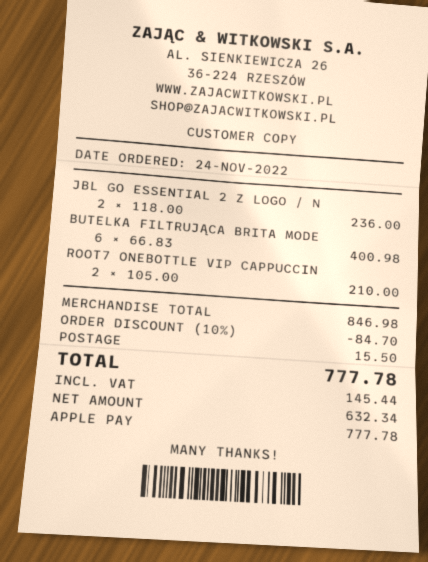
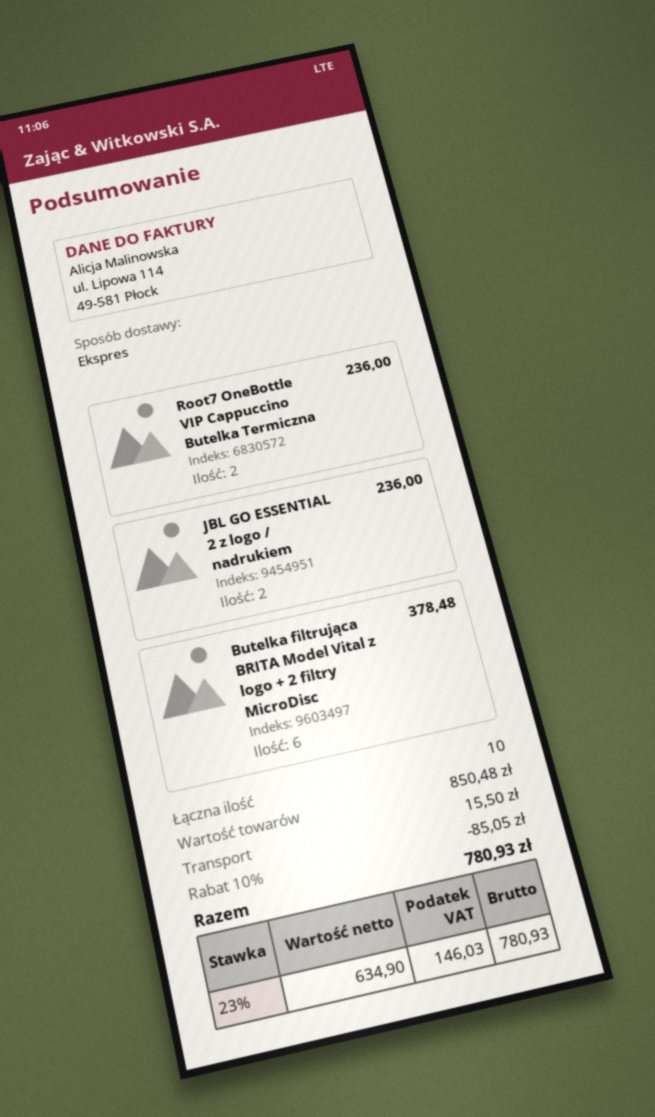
BUTELKA FILTRUJĄCA BRITA MODE: 6 for 400.98 -> 6 for 378.48
ROOT7 ONEBOTTLE VIP CAPPUCCIN: 2 for 210.00 -> 2 for 236.00
subtotal: 846.98 -> 850.48
discount: 10% = 84.70 -> 10% = 85.05
net: 632.34 -> 634.90
tax: 145.44 -> 146.03
total: 777.78 -> 780.93

